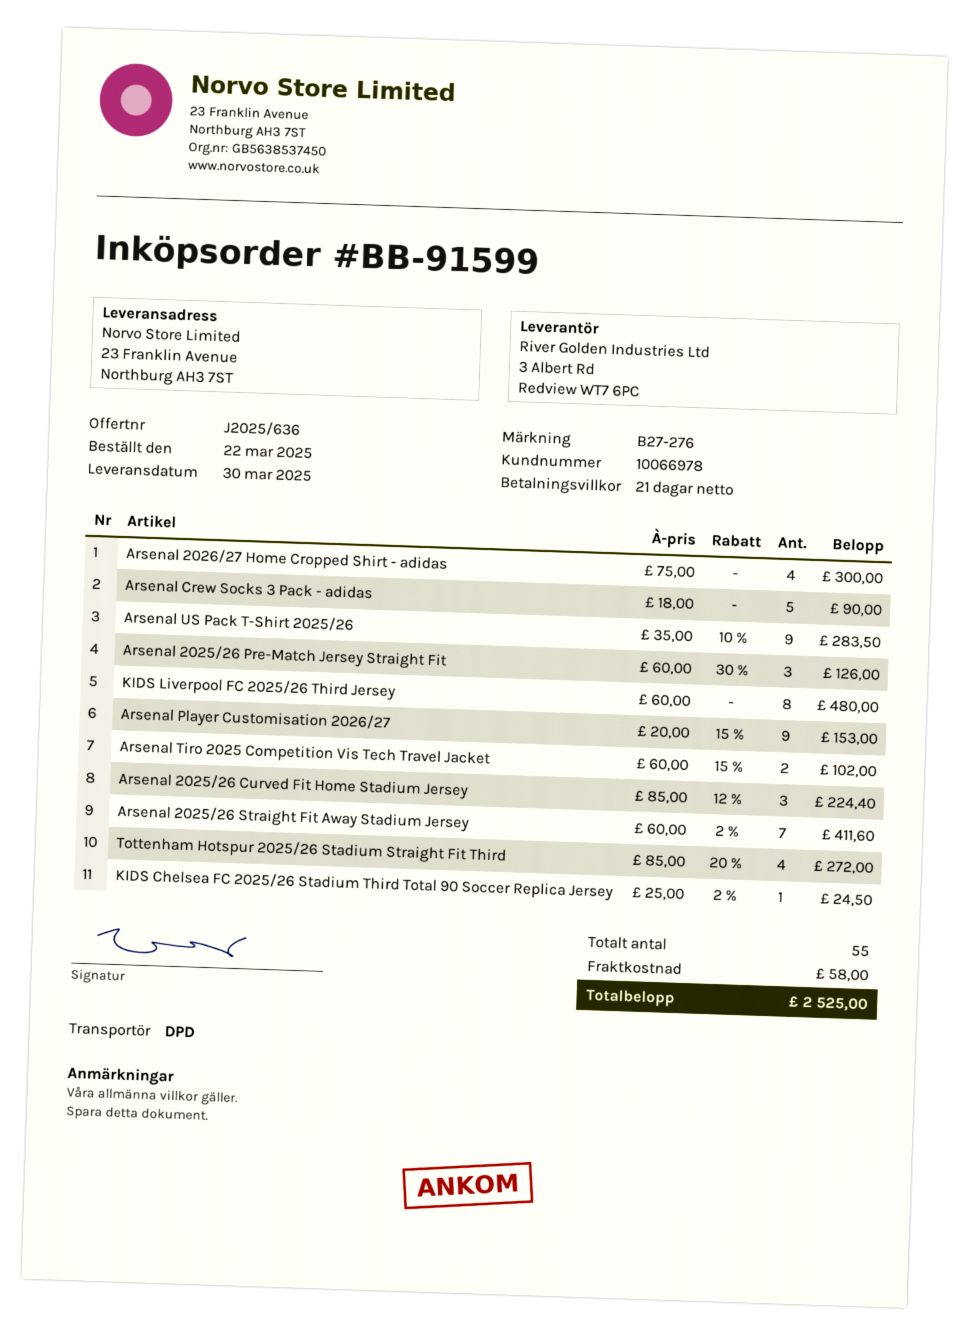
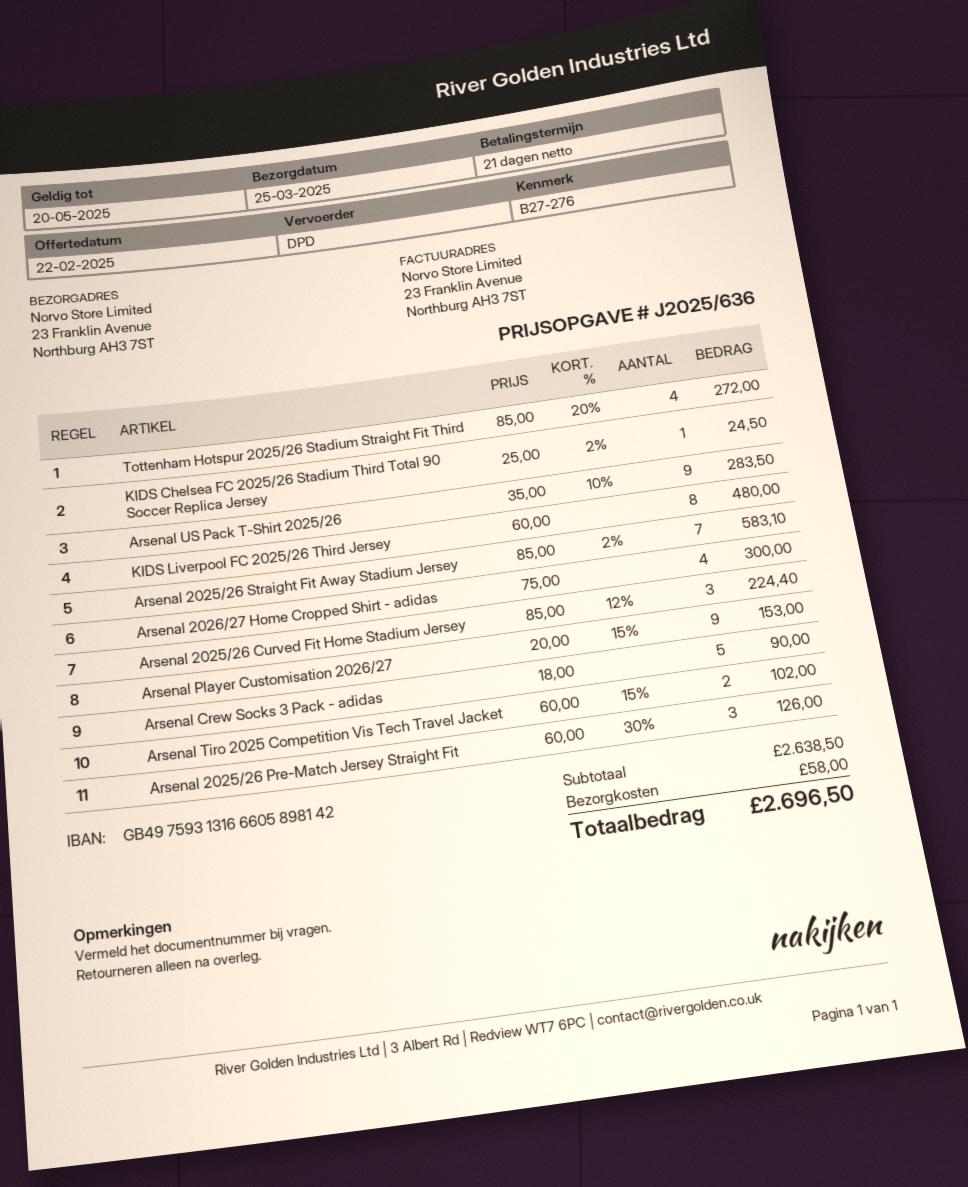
delivery date: 2025-03-30 -> 2025-03-25
Arsenal 2025/26 Straight Fit Away Stadium Jersey: 7 x 60.00 - 2% = 411.60 -> 7 x 85.00 - 2% = 583.10
total: 2525.00 -> 2696.50

